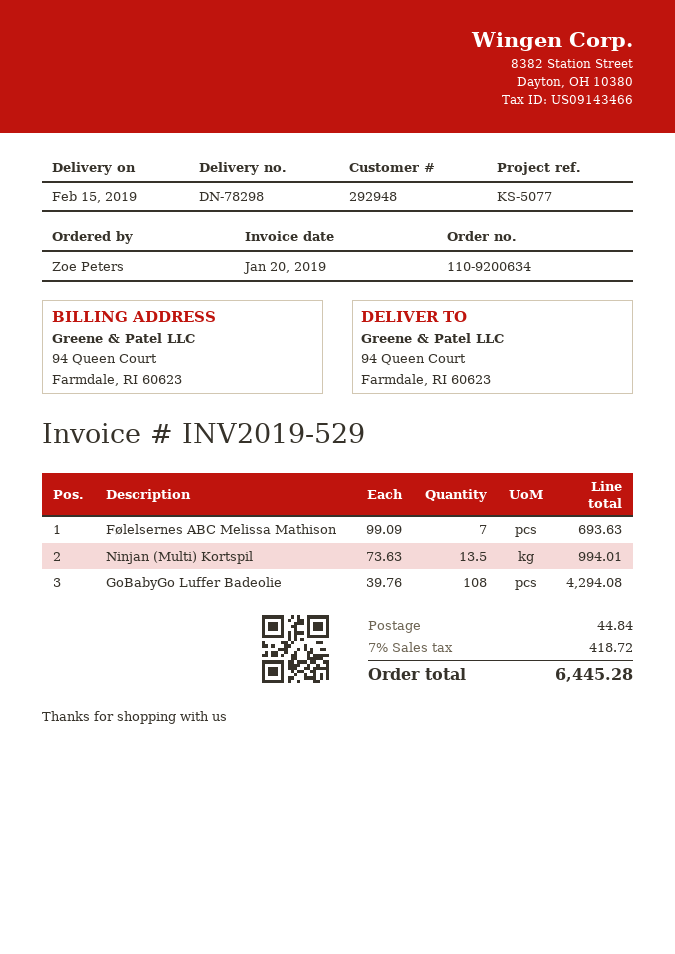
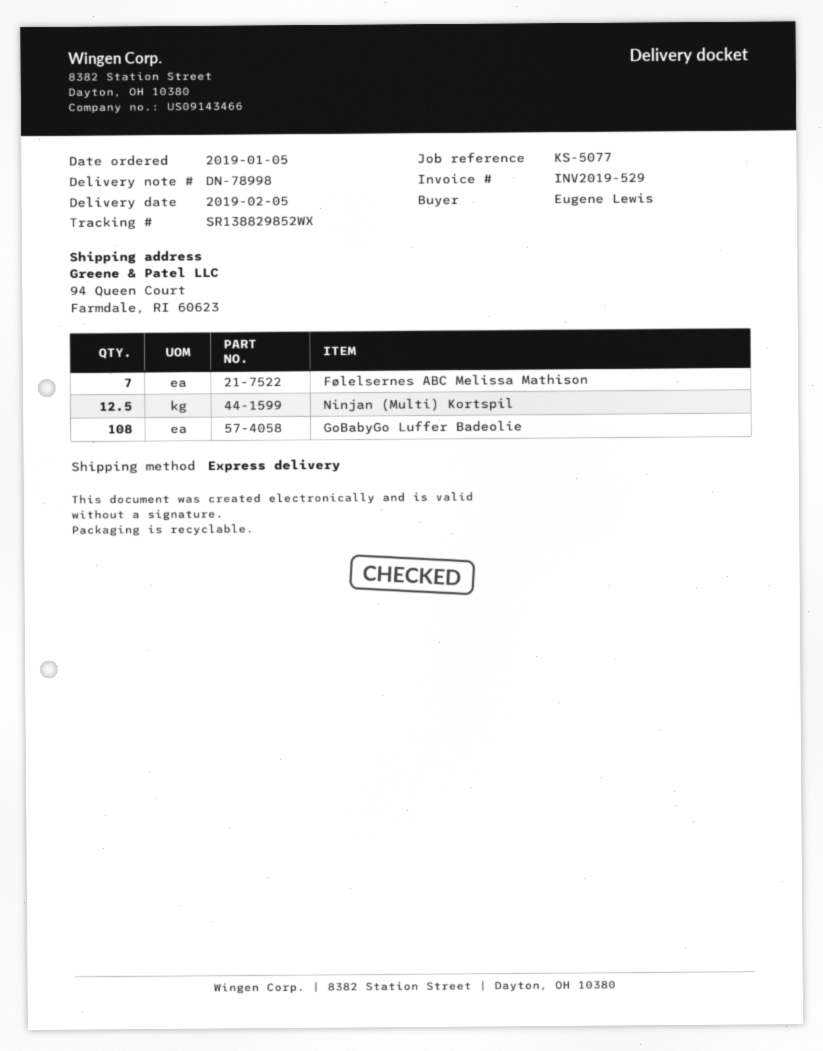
delivery note number: DN-78298 -> DN-78998
delivery date: 2019-02-15 -> 2019-02-05
ordered by: Zoe Peters -> Eugene Lewis
Ninjan (Multi) Kortspil: 13.5 -> 12.5

